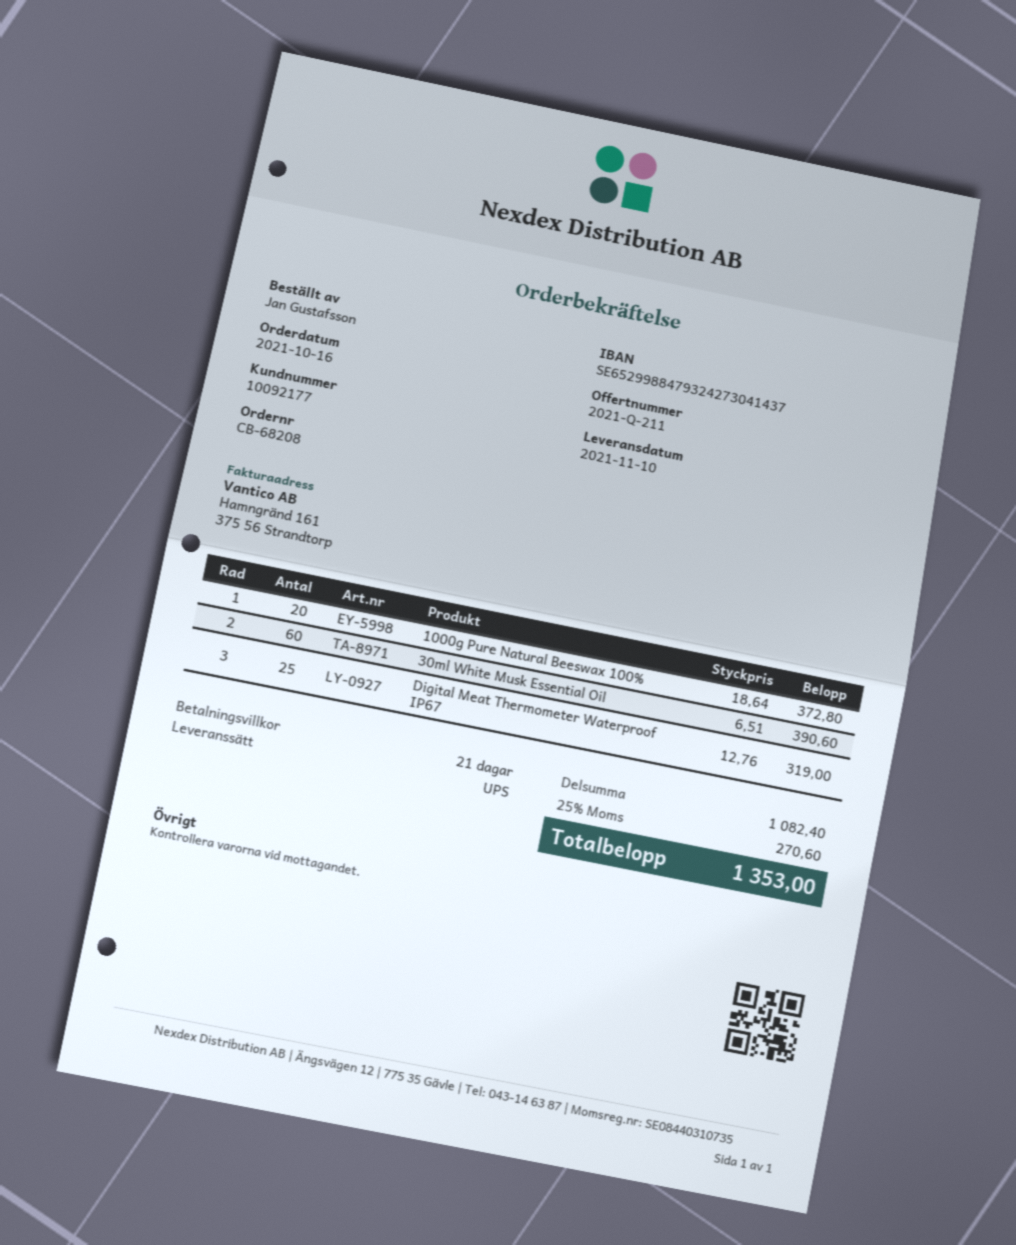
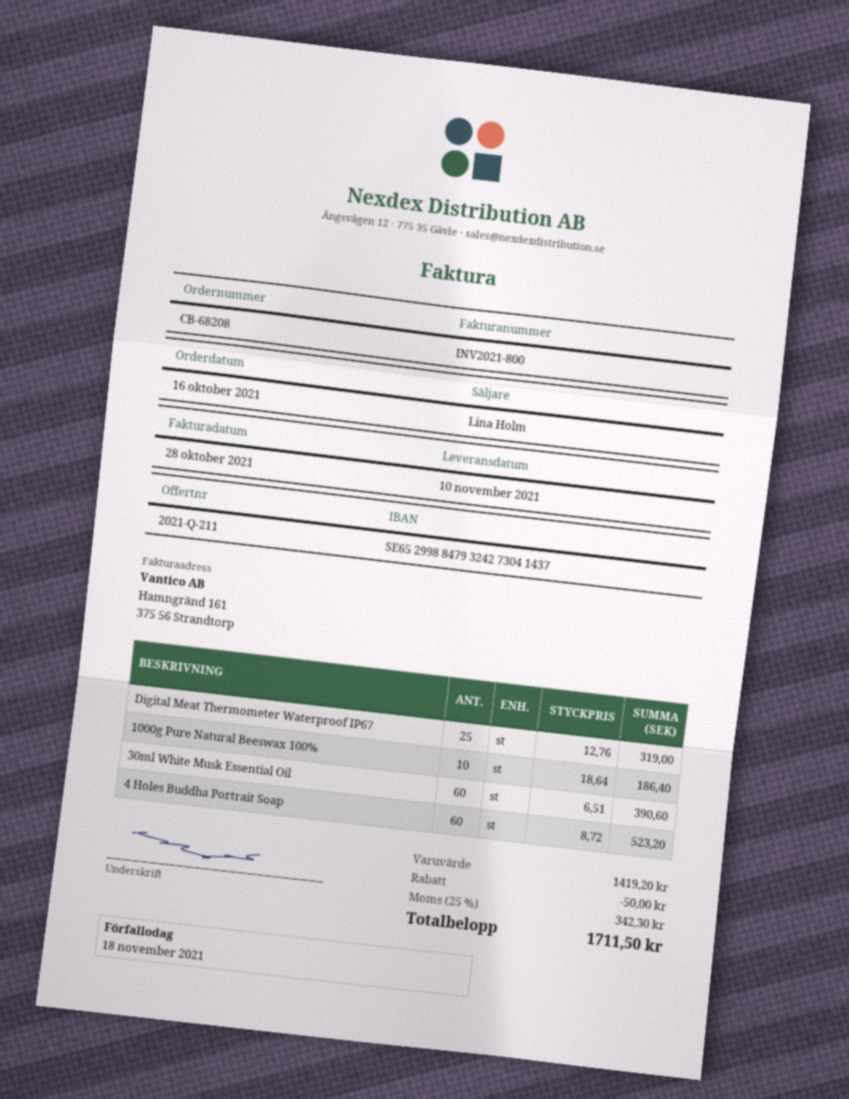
1000g Pure Natural Beeswax 100%: 20 x 18.64 = 372.80 -> 10 x 18.64 = 186.40
4 Holes Buddha Portrait Soap: none -> 60 x 8.72 = 523.20
subtotal: 1082.40 -> 1419.20
discount: none -> 50.00
tax: 25% = 270.60 -> 25% = 342.30
total: 1353.00 -> 1711.50

